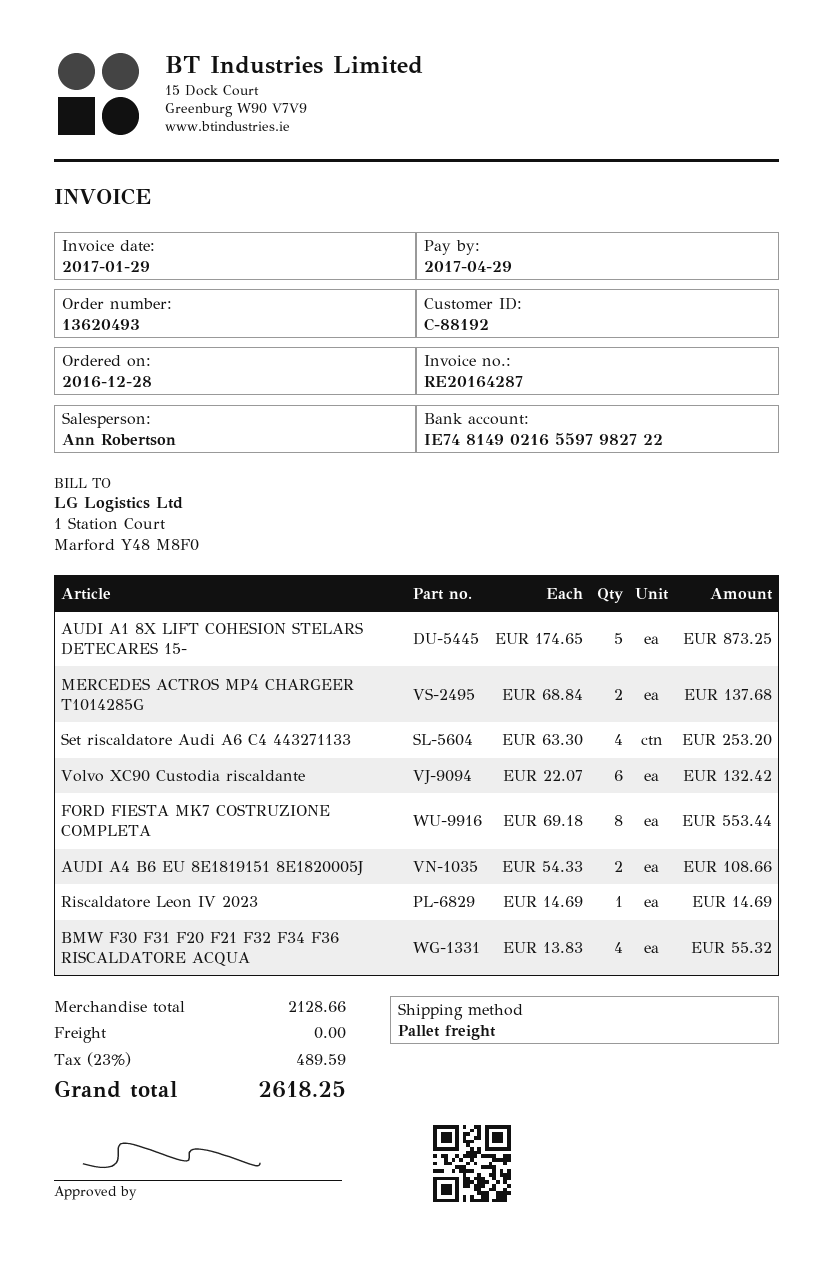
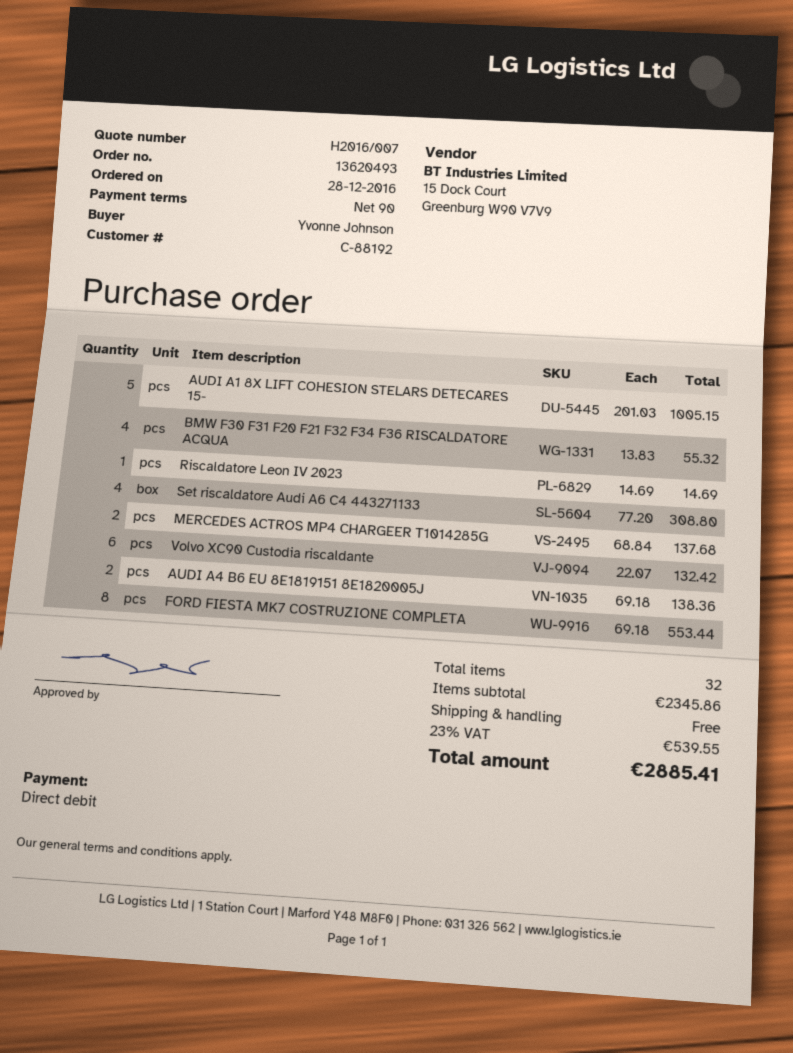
AUDI A1 8X LIFT COHESION STELARS DETECARES 15-: 5 x 174.65 = 873.25 -> 5 x 201.03 = 1005.15
Set riscaldatore Audi A6 C4 443271133: 4 x 63.30 = 253.20 -> 4 x 77.20 = 308.80
AUDI A4 B6 EU 8E1819151 8E1820005J: 2 x 54.33 = 108.66 -> 2 x 69.18 = 138.36
subtotal: 2128.66 -> 2345.86
tax: 23% = 489.59 -> 23% = 539.55
total: 2618.25 -> 2885.41

